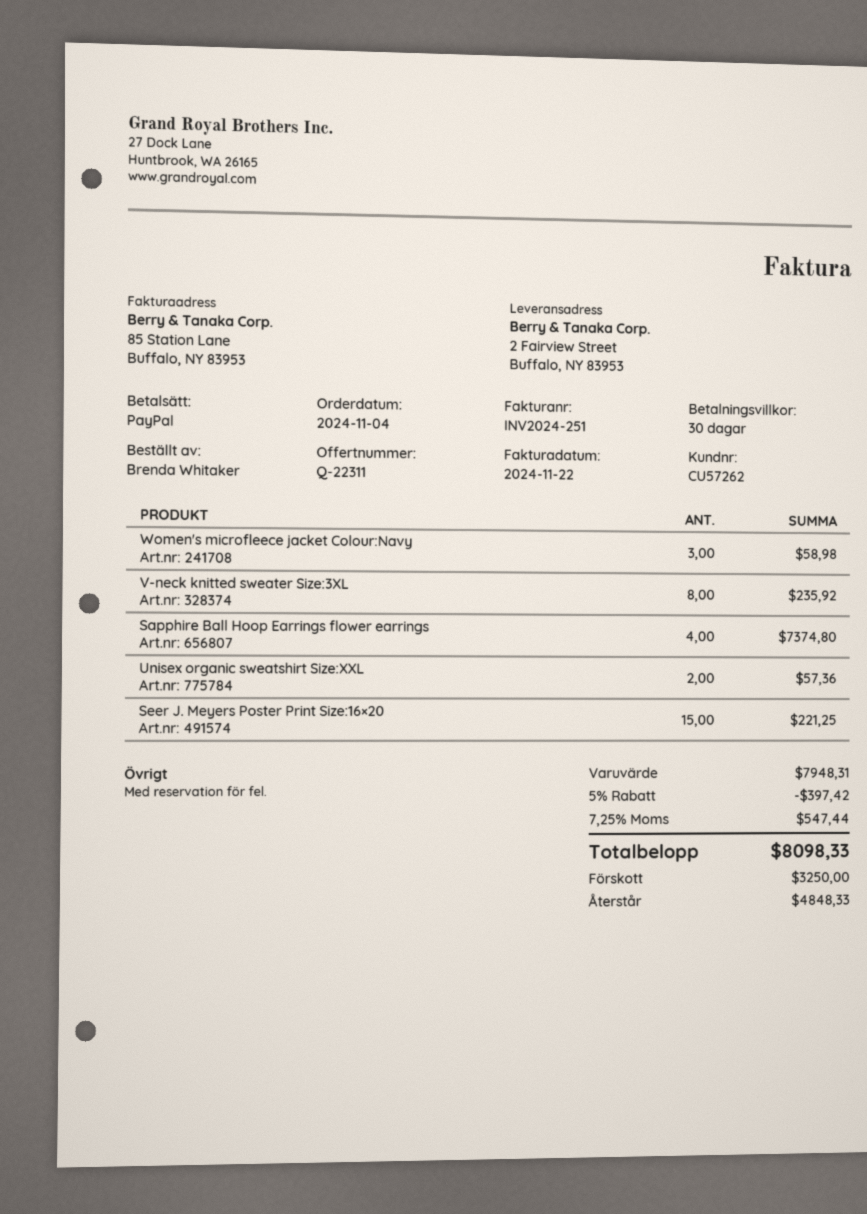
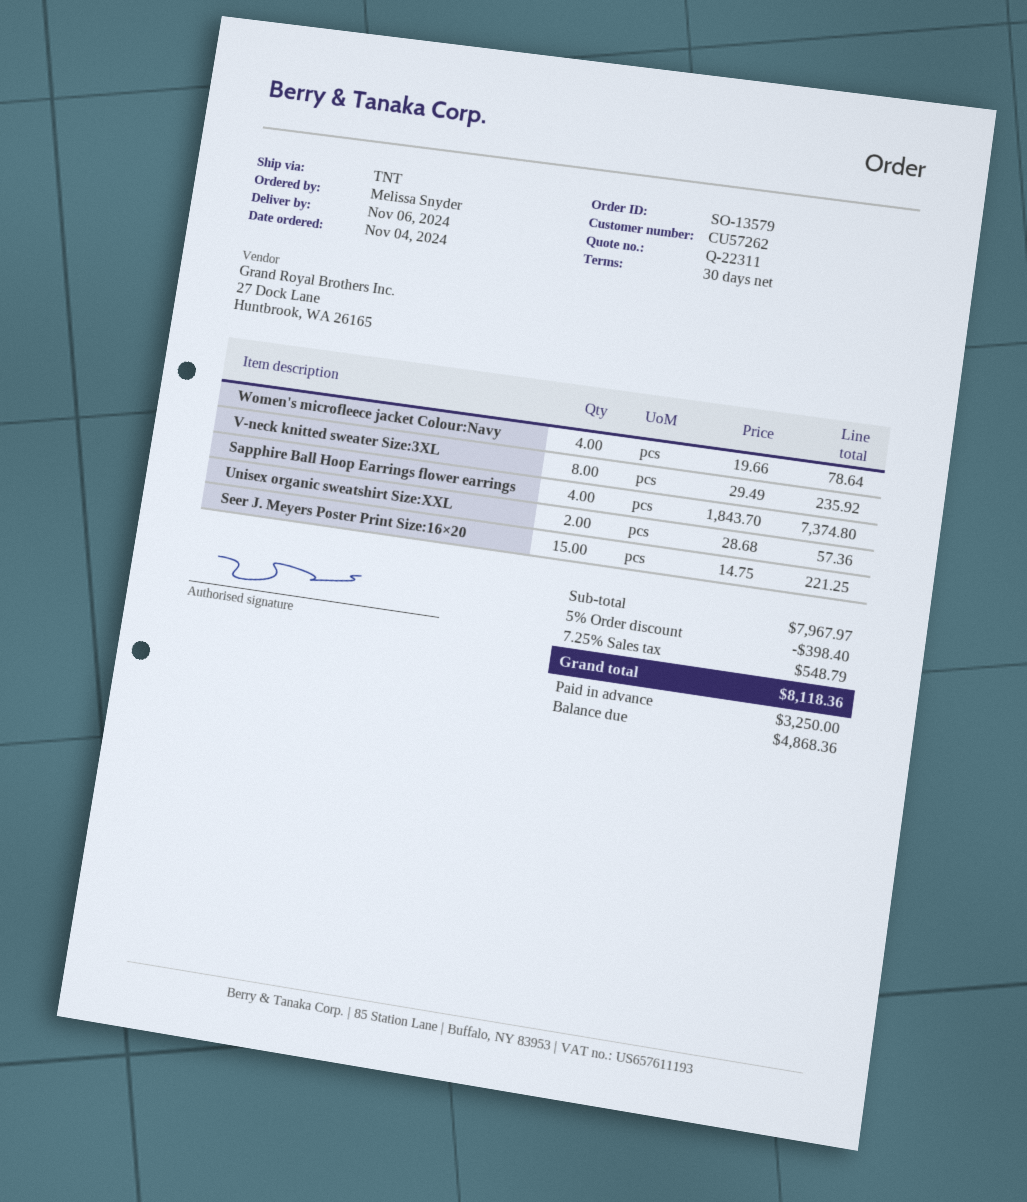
ordered by: Brenda Whitaker -> Melissa Snyder
Women's microfleece jacket Colour:Navy: 3 for 58.98 -> 4 for 78.64
subtotal: 7948.31 -> 7967.97
discount: 5% = 397.42 -> 5% = 398.40
tax: 7.25% = 547.44 -> 7.25% = 548.79
total: 8098.33 -> 8118.36
balance: 4848.33 -> 4868.36

